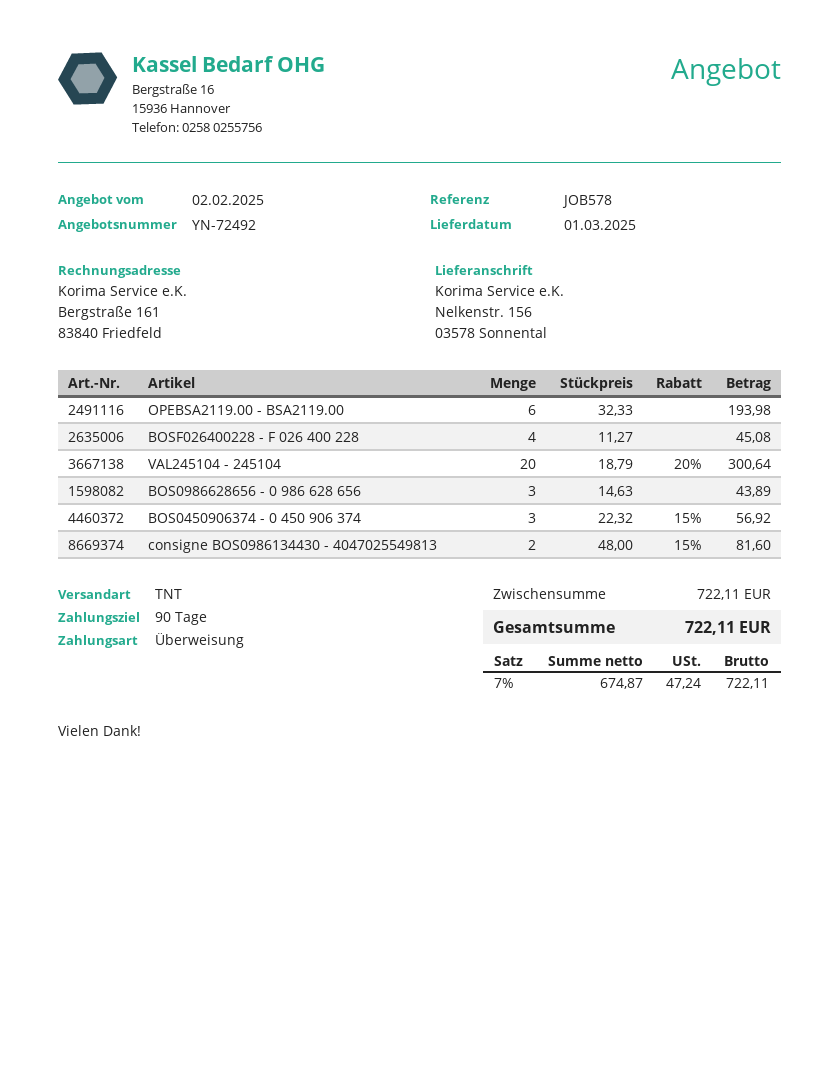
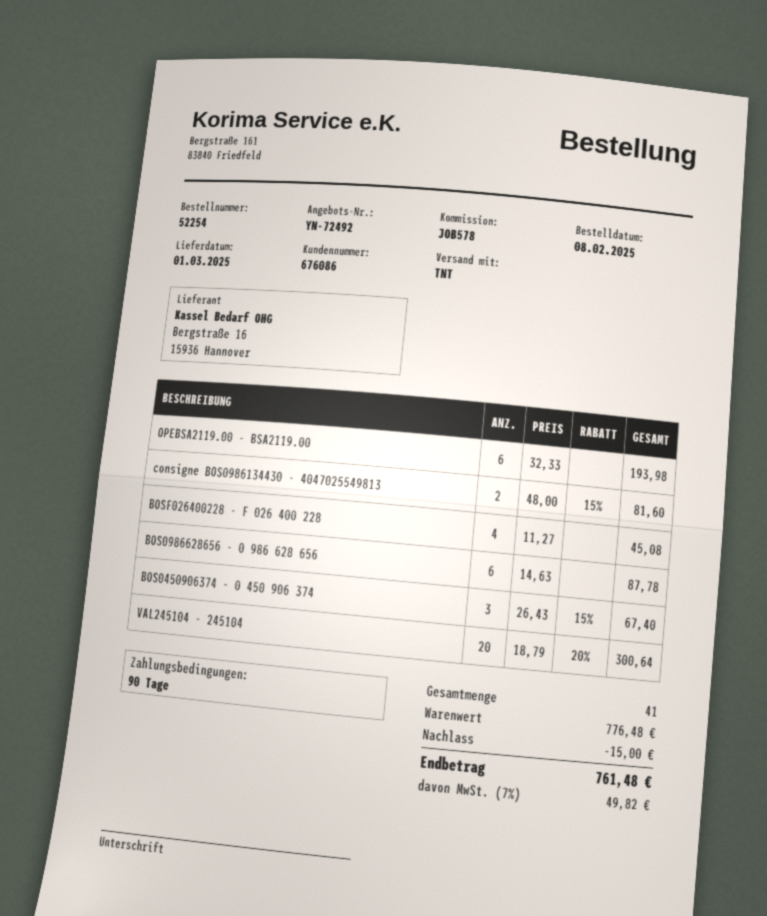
BOS0986628656 - 0 986 628 656: 3 x 14.63 = 43.89 -> 6 x 14.63 = 87.78
BOS0450906374 - 0 450 906 374: 3 x 22.32 - 15% = 56.92 -> 3 x 26.43 - 15% = 67.40
subtotal: 722.11 -> 776.48
discount: none -> 15.00
tax: 7% = 47.24 -> 7% = 49.82
total: 722.11 -> 761.48

